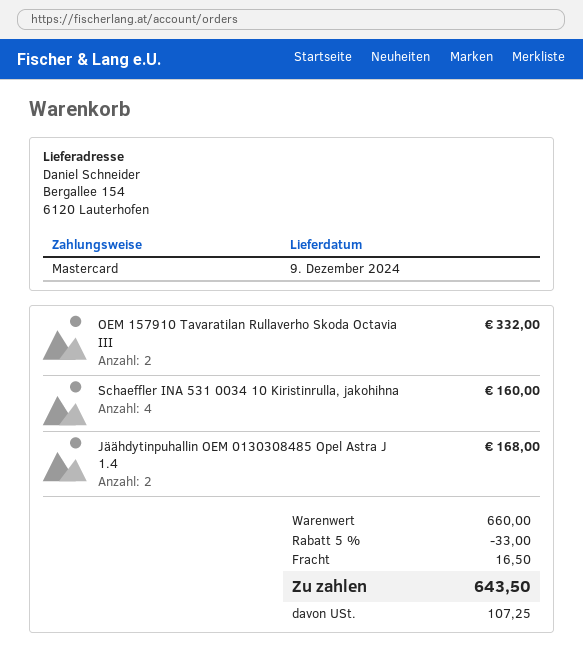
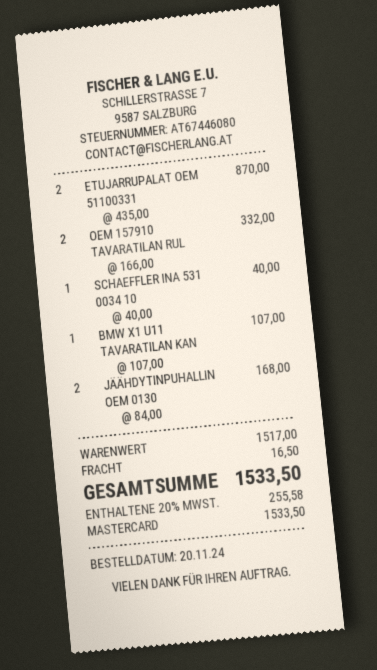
Schaeffler INA 531 0034 10 Kiristinrulla, jakohihna: 4 for 160.00 -> 1 for 40.00
ETUJARRUPALAT OEM 51100331: none -> 2 for 870.00
BMW X1 U11 TAVARATILAN KAN: none -> 1 for 107.00
subtotal: 660.00 -> 1517.00
discount: 5% = 33.00 -> none
tax: 107.25 -> 255.58
total: 643.50 -> 1533.50

